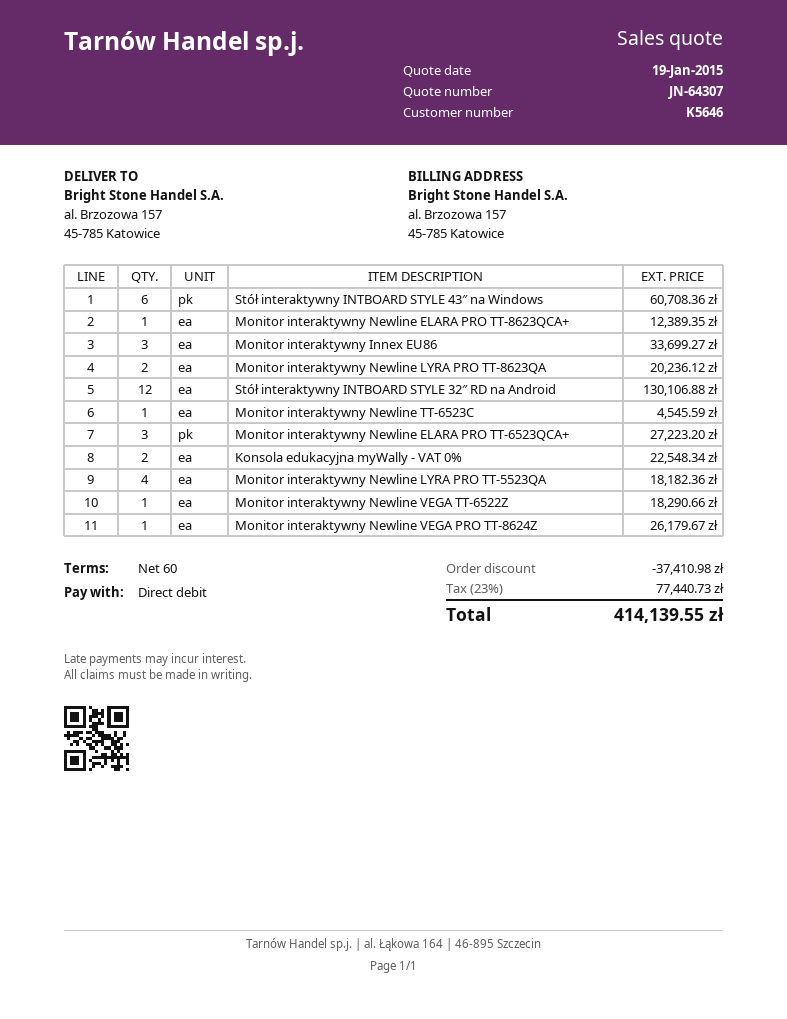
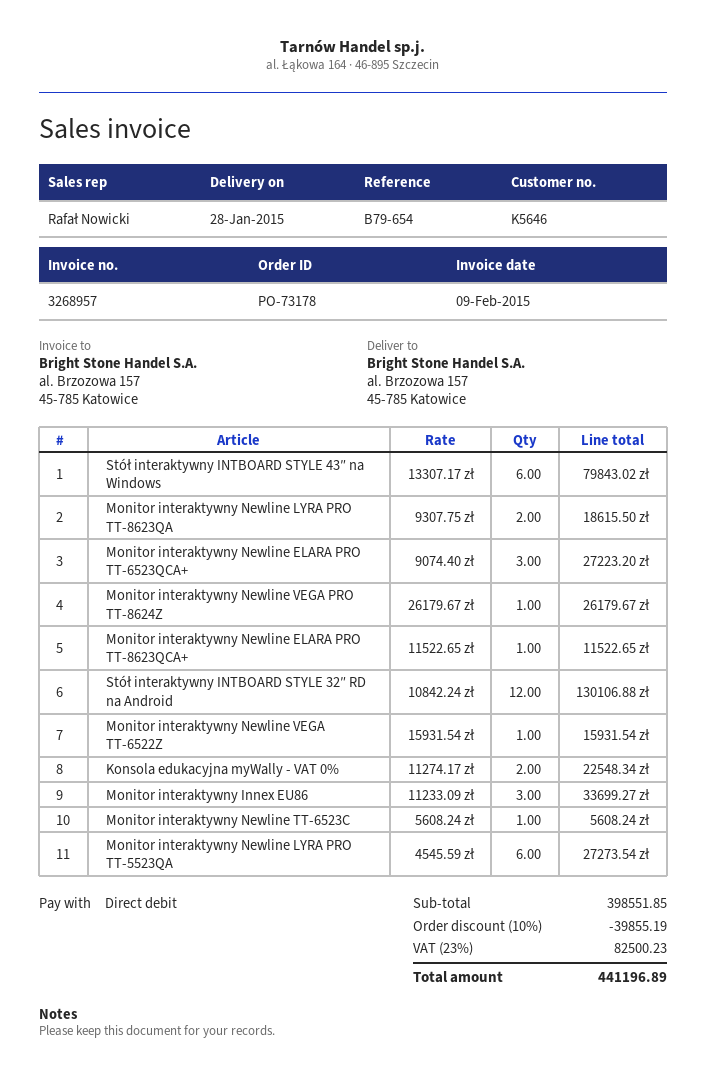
Stół interaktywny INTBOARD STYLE 43″ na Windows: 6 for 60708.36 -> 6 for 79843.02
Monitor interaktywny Newline ELARA PRO TT-8623QCA+: 1 for 12389.35 -> 1 for 11522.65
Monitor interaktywny Newline LYRA PRO TT-8623QA: 2 for 20236.12 -> 2 for 18615.50
Monitor interaktywny Newline TT-6523C: 1 for 4545.59 -> 1 for 5608.24
Monitor interaktywny Newline LYRA PRO TT-5523QA: 4 for 18182.36 -> 6 for 27273.54
Monitor interaktywny Newline VEGA TT-6522Z: 1 for 18290.66 -> 1 for 15931.54
discount: 37410.98 -> 39855.19
tax: 23% = 77440.73 -> 23% = 82500.23
total: 414139.55 -> 441196.89

